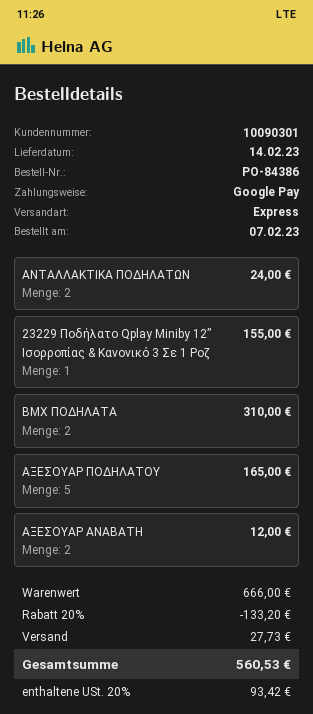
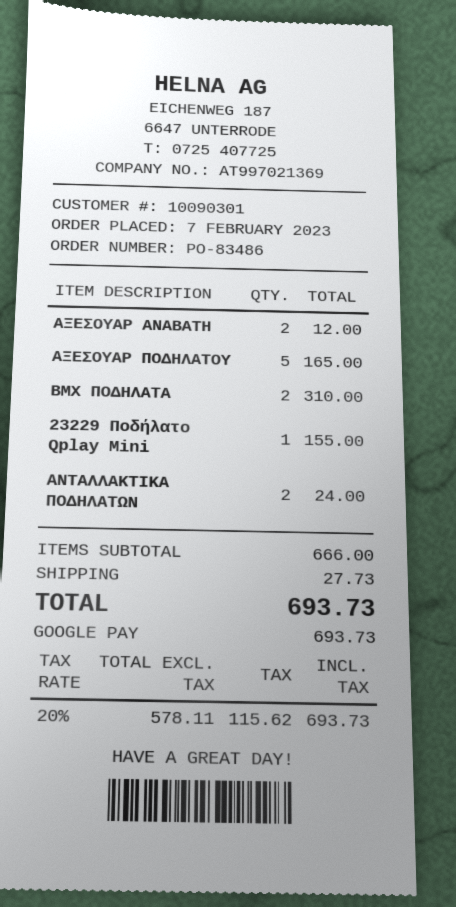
order number: PO-84386 -> PO-83486
discount: 20% = 133.20 -> none
tax: 20% = 93.42 -> 20% = 115.62
total: 560.53 -> 693.73

